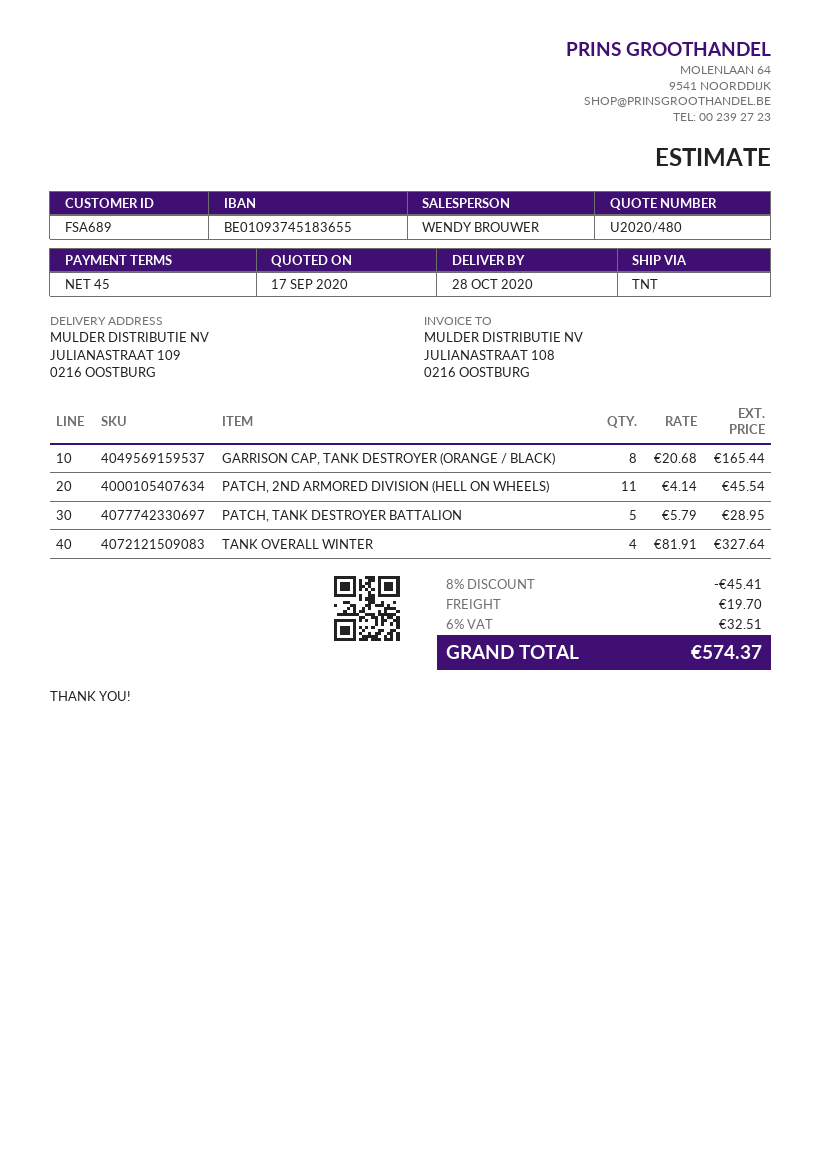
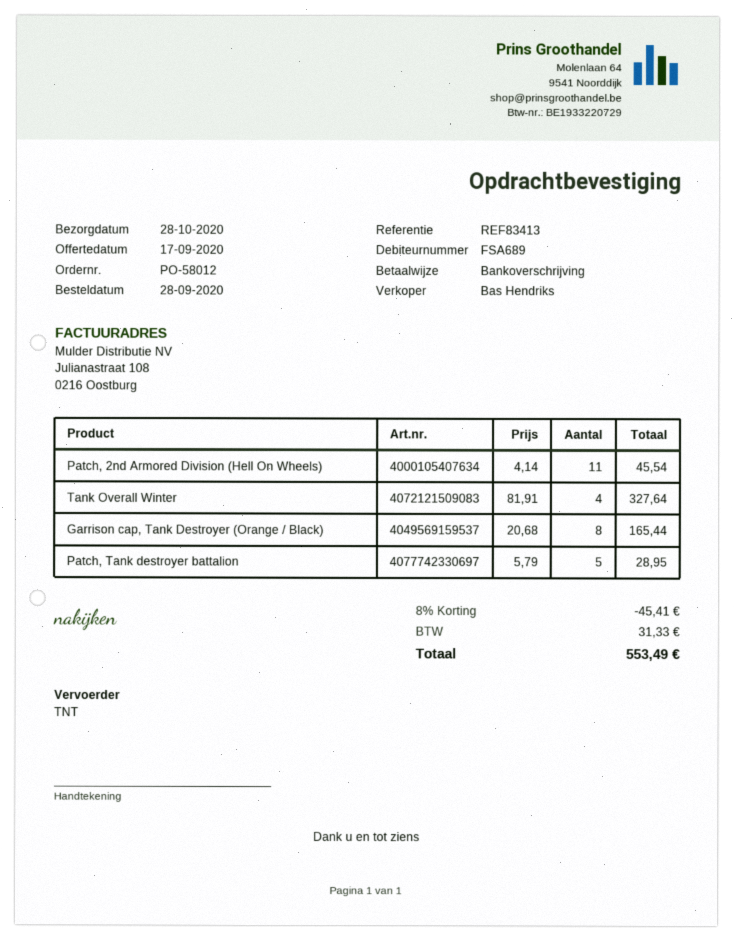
sales rep: WENDY BROUWER -> Bas Hendriks
shipping: 19.70 -> none
tax: 32.51 -> 31.33
total: 574.37 -> 553.49

